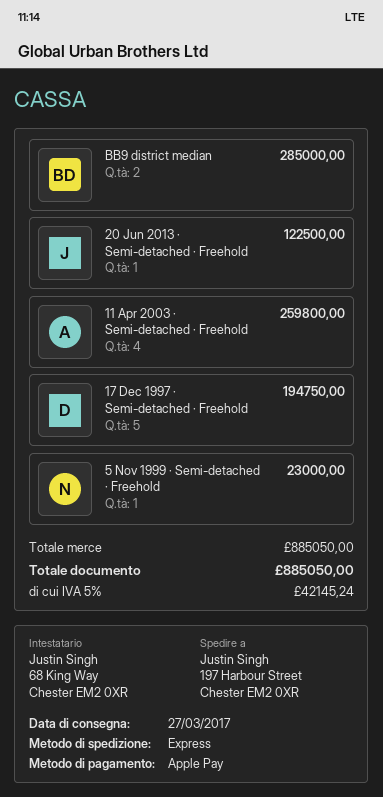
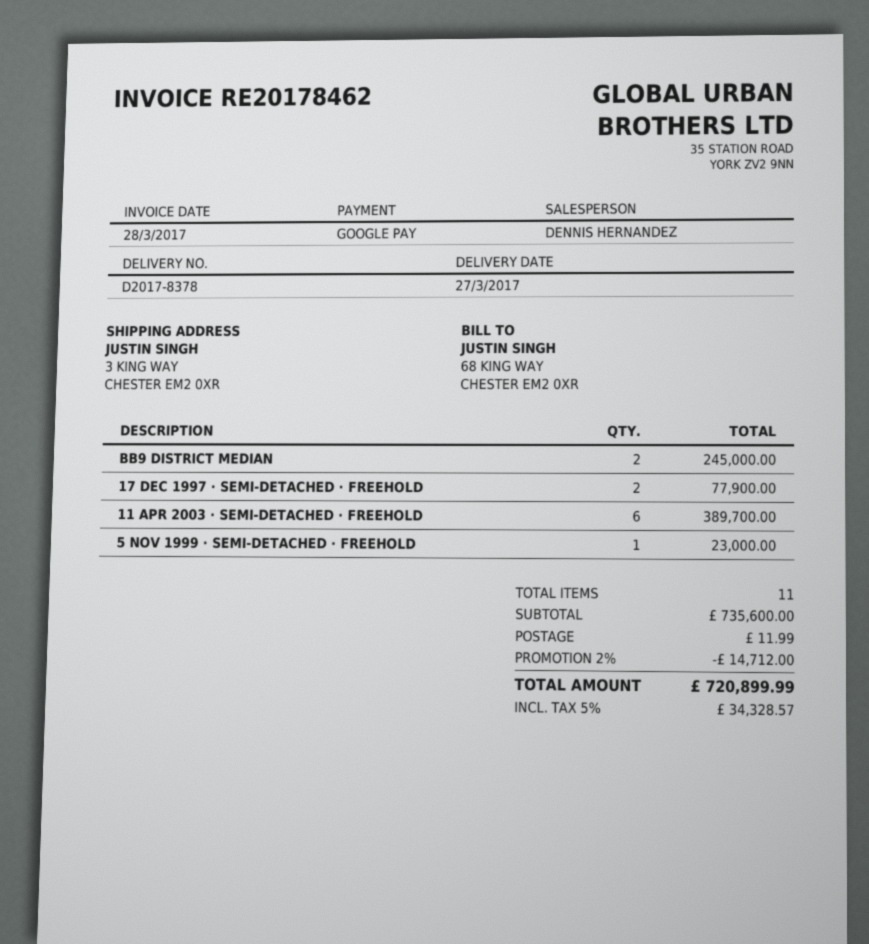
payment method: Apple Pay -> Google Pay
ship to: 197 Harbour Street, Chester EM2 0XR -> 3 KING WAY, CHESTER EM2 0XR
BB9 district median: 2 for 285000.00 -> 2 for 245000.00
20 Jun 2013 · Semi-detached · Freehold: 1 for 122500.00 -> none
11 Apr 2003 · Semi-detached · Freehold: 4 for 259800.00 -> 6 for 389700.00
17 Dec 1997 · Semi-detached · Freehold: 5 for 194750.00 -> 2 for 77900.00
subtotal: 885050.00 -> 735600.00
discount: none -> 2% = 14712.00
shipping: none -> 11.99
tax: 5% = 42145.24 -> 5% = 34328.57
total: 885050.00 -> 720899.99

